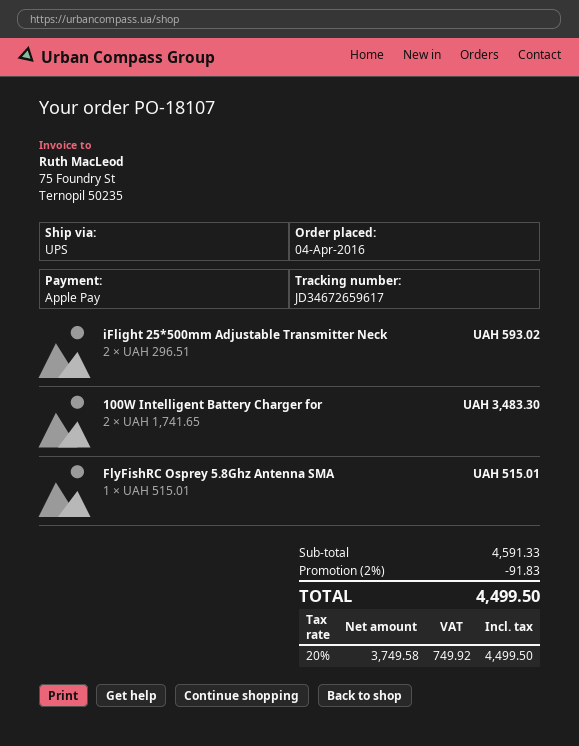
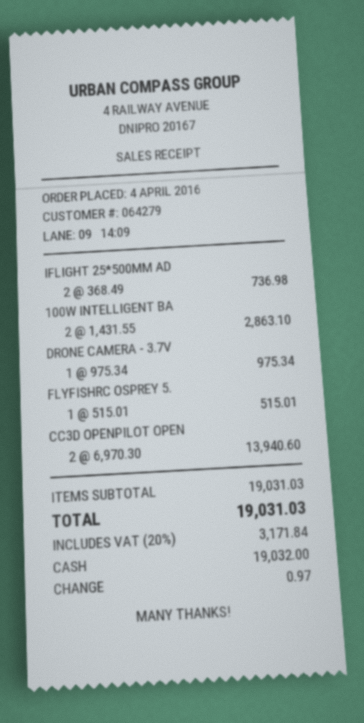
payment method: Apple Pay -> cash
iFlight 25*500mm Adjustable Transmitter Neck: 2 x 296.51 = 593.02 -> 2 x 368.49 = 736.98
100W Intelligent Battery Charger for: 2 x 1741.65 = 3483.30 -> 2 x 1431.55 = 2863.10
DRONE CAMERA - 3.7V: none -> 1 x 975.34 = 975.34
CC3D OPENPILOT OPEN: none -> 2 x 6970.30 = 13940.60
subtotal: 4591.33 -> 19031.03
discount: 2% = 91.83 -> none
tax: 20% = 749.92 -> 20% = 3171.84
total: 4499.50 -> 19031.03

